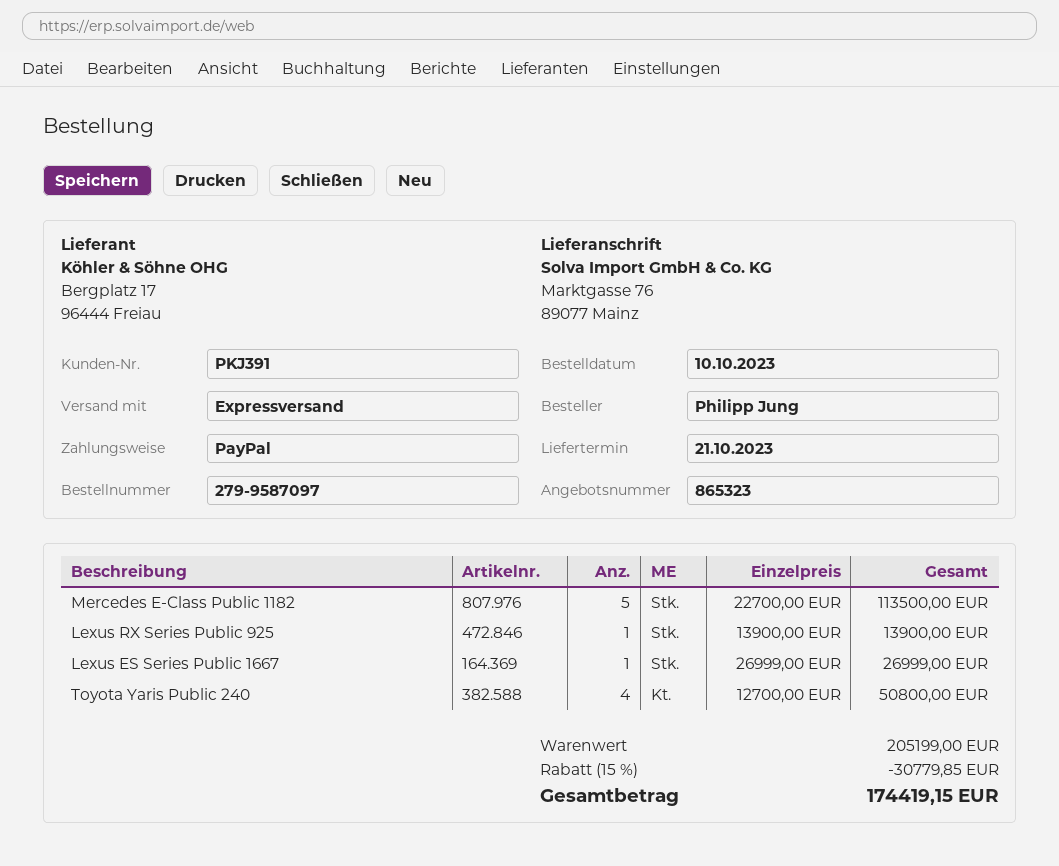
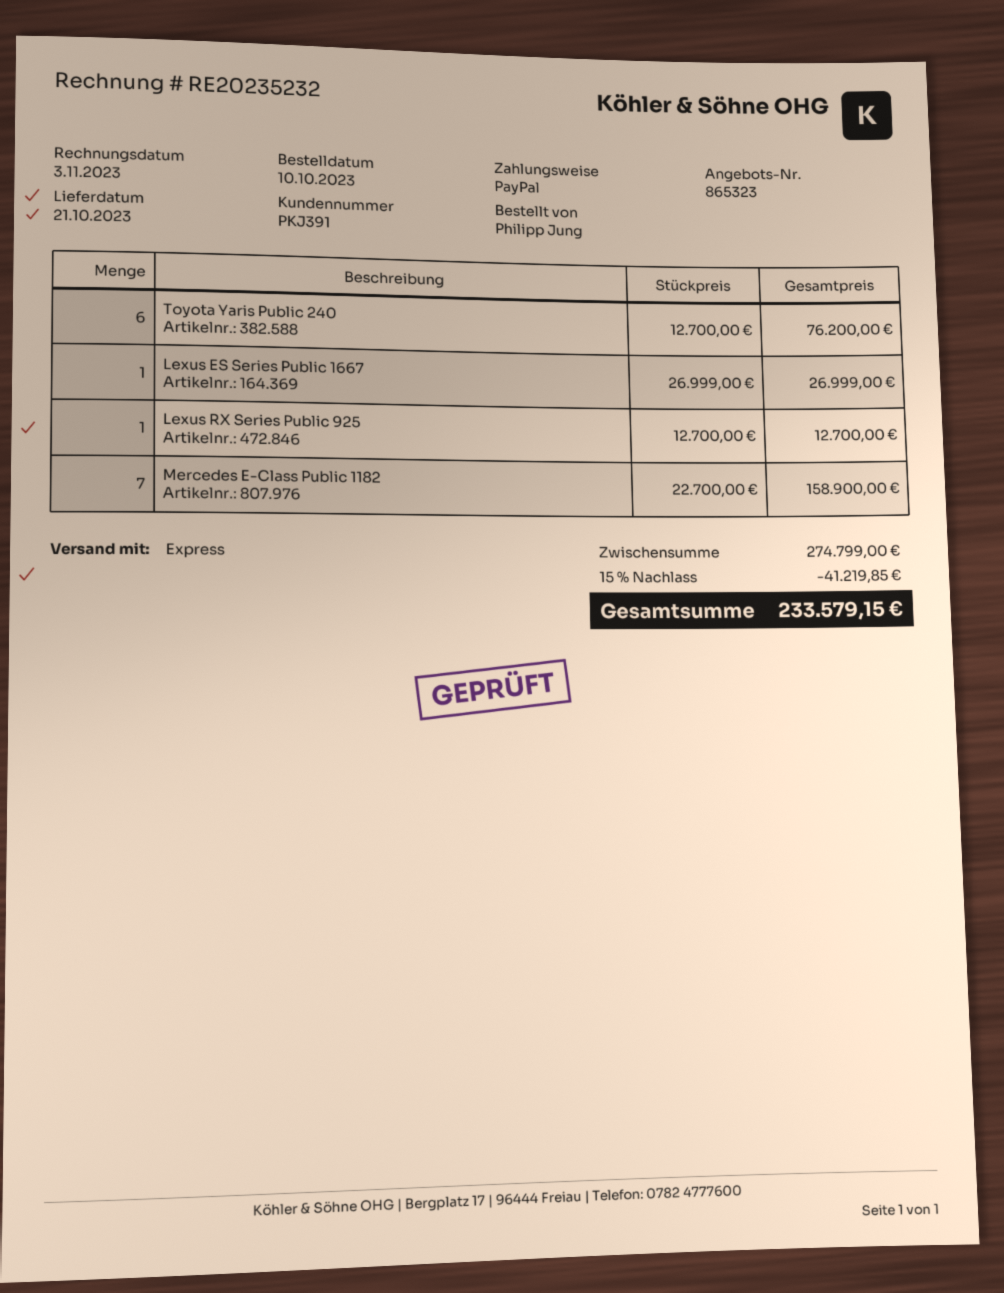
Mercedes E-Class Public 1182: 5 x 22700.00 = 113500.00 -> 7 x 22700.00 = 158900.00
Lexus RX Series Public 925: 1 x 13900.00 = 13900.00 -> 1 x 12700.00 = 12700.00
Toyota Yaris Public 240: 4 x 12700.00 = 50800.00 -> 6 x 12700.00 = 76200.00
subtotal: 205199.00 -> 274799.00
discount: 15% = 30779.85 -> 15% = 41219.85
total: 174419.15 -> 233579.15

